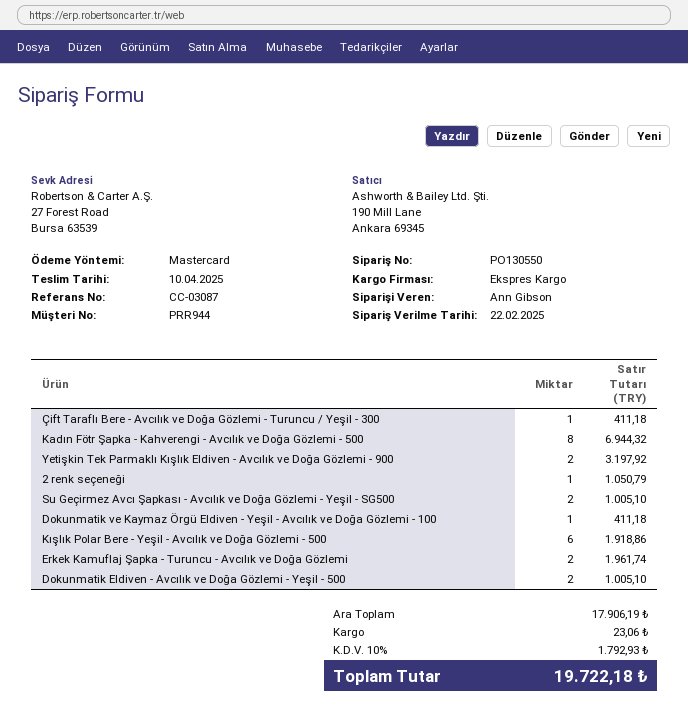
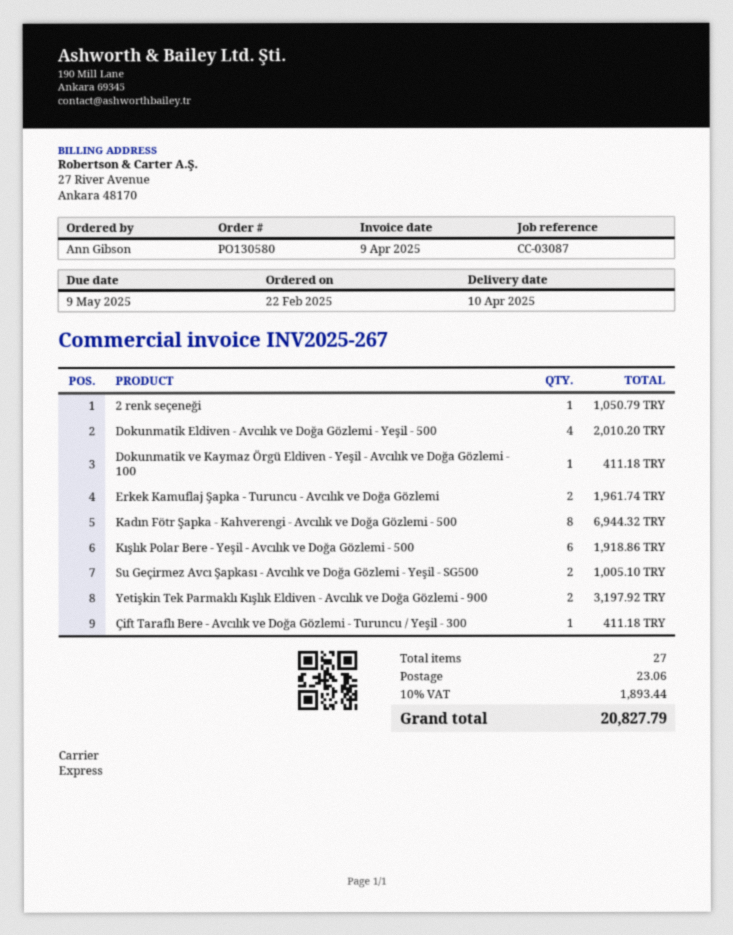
order number: PO130550 -> PO130580
Dokunmatik Eldiven - Avcılık ve Doğa Gözlemi - Yeşil - 500: 2 for 1005.10 -> 4 for 2010.20
tax: 10% = 1792.93 -> 10% = 1893.44
total: 19722.18 -> 20827.79

